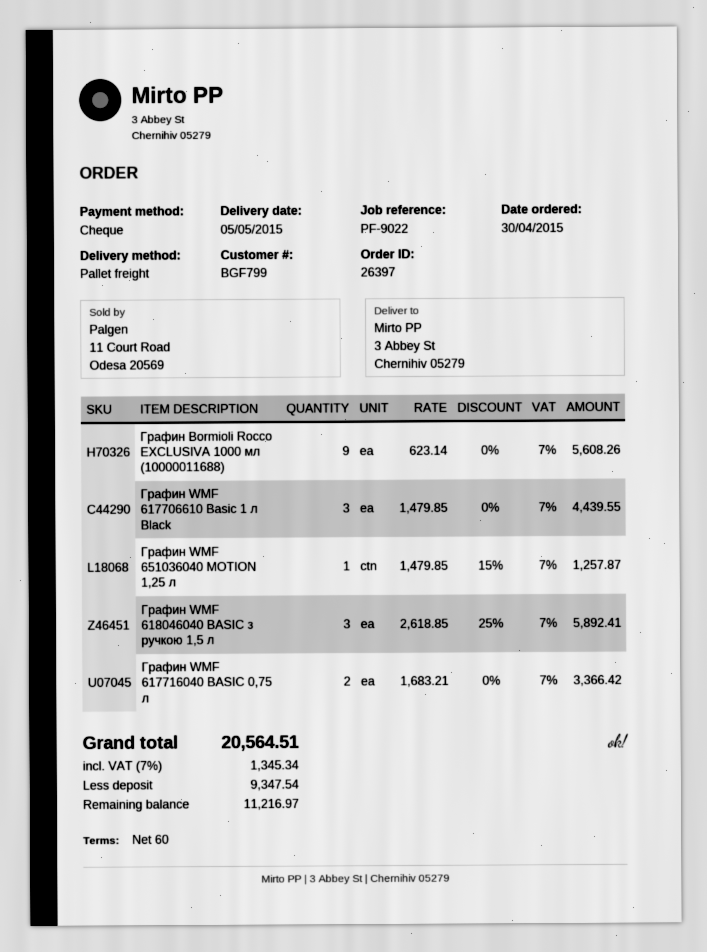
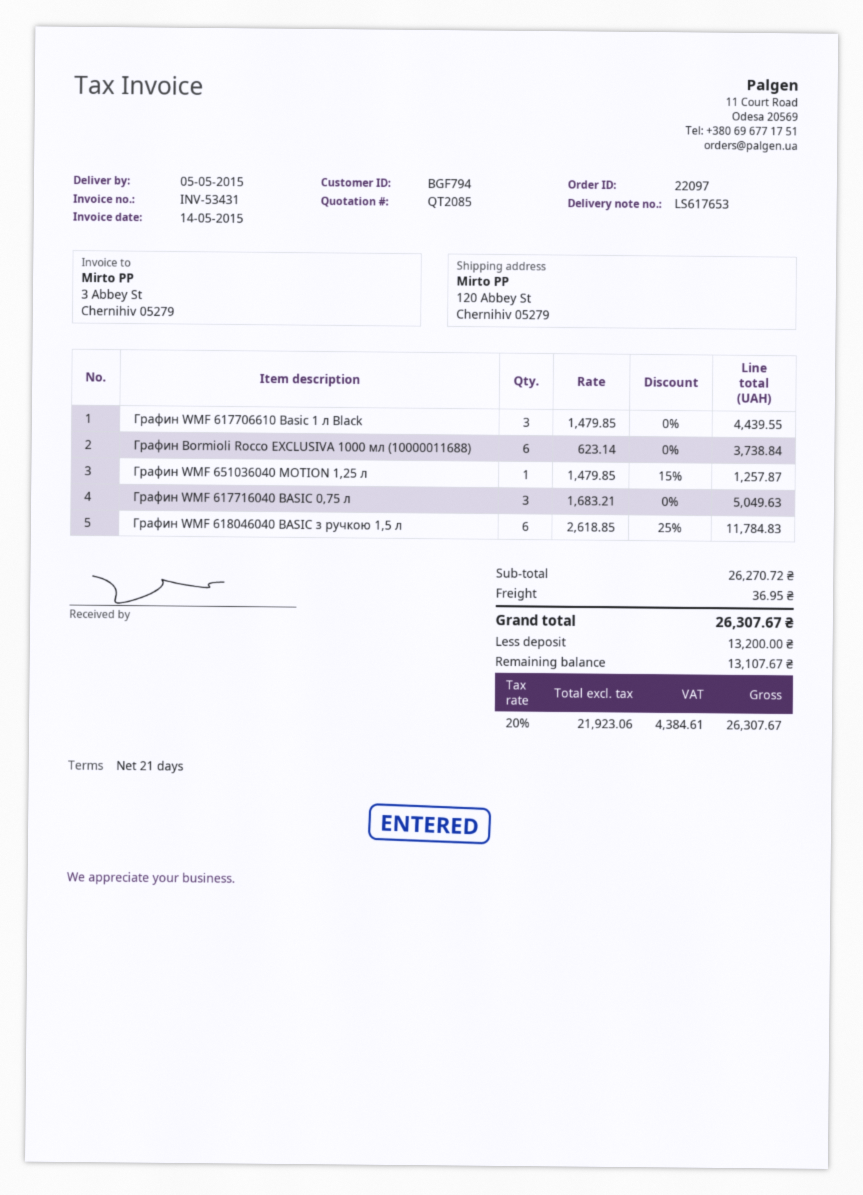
order number: 26397 -> 22097
payment terms: 60 days -> 21 days
customer number: BGF799 -> BGF794
ship to: 3 Abbey St, Chernihiv 05279 -> 120 Abbey St, Chernihiv 05279
Графин Bormioli Rocco EXCLUSIVA 1000 мл (10000011688): 9 x 623.14 = 5608.26 -> 6 x 623.14 = 3738.84
Графин WMF 618046040 BASIC з ручкою 1,5 л: 3 x 2618.85 - 25% = 5892.41 -> 6 x 2618.85 - 25% = 11784.83
Графин WMF 617716040 BASIC 0,75 л: 2 x 1683.21 = 3366.42 -> 3 x 1683.21 = 5049.63
shipping: none -> 36.95
tax: 7% = 1345.34 -> 20% = 4384.61
total: 20564.51 -> 26307.67
deposit: 9347.54 -> 13200.00
balance: 11216.97 -> 13107.67

